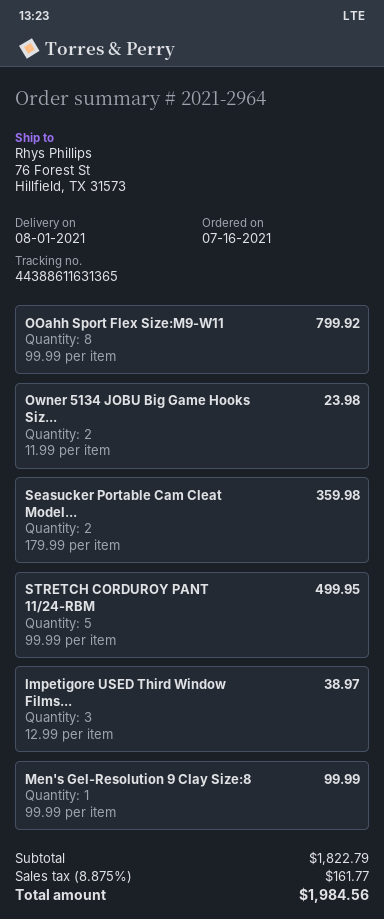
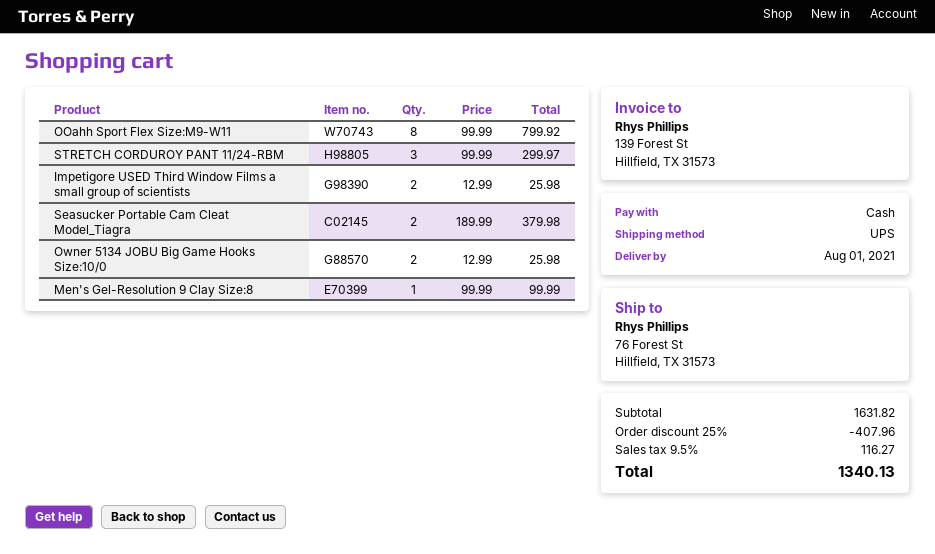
Owner 5134 JOBU Big Game Hooks Siz...: 2 x 11.99 = 23.98 -> 2 x 12.99 = 25.98
Seasucker Portable Cam Cleat Model...: 2 x 179.99 = 359.98 -> 2 x 189.99 = 379.98
STRETCH CORDUROY PANT 11/24-RBM: 5 x 99.99 = 499.95 -> 3 x 99.99 = 299.97
Impetigore USED Third Window Films...: 3 x 12.99 = 38.97 -> 2 x 12.99 = 25.98
subtotal: 1822.79 -> 1631.82
discount: none -> 25% = 407.96
tax: 8.875% = 161.77 -> 9.5% = 116.27
total: 1984.56 -> 1340.13

